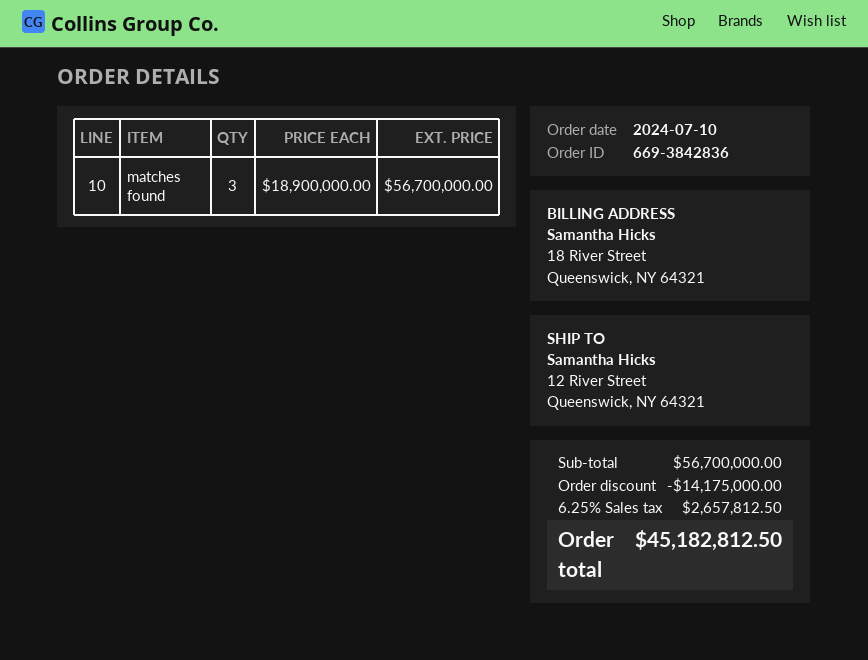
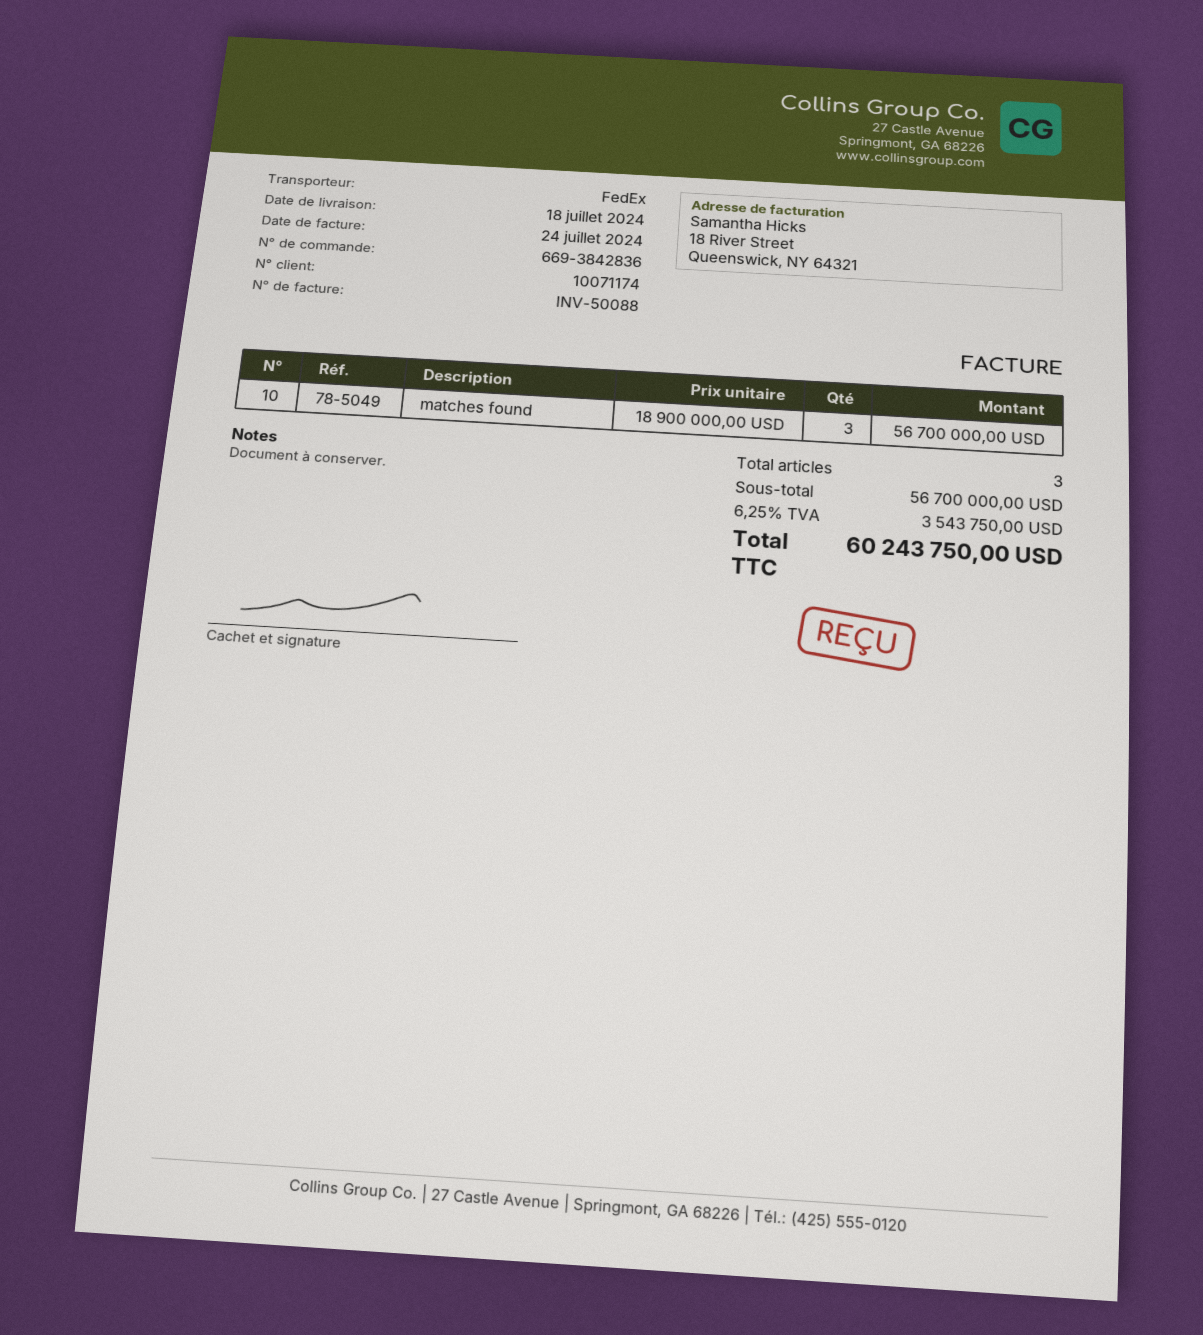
discount: 14175000.00 -> none
tax: 6.25% = 2657812.50 -> 6.25% = 3543750.00
total: 45182812.50 -> 60243750.00

